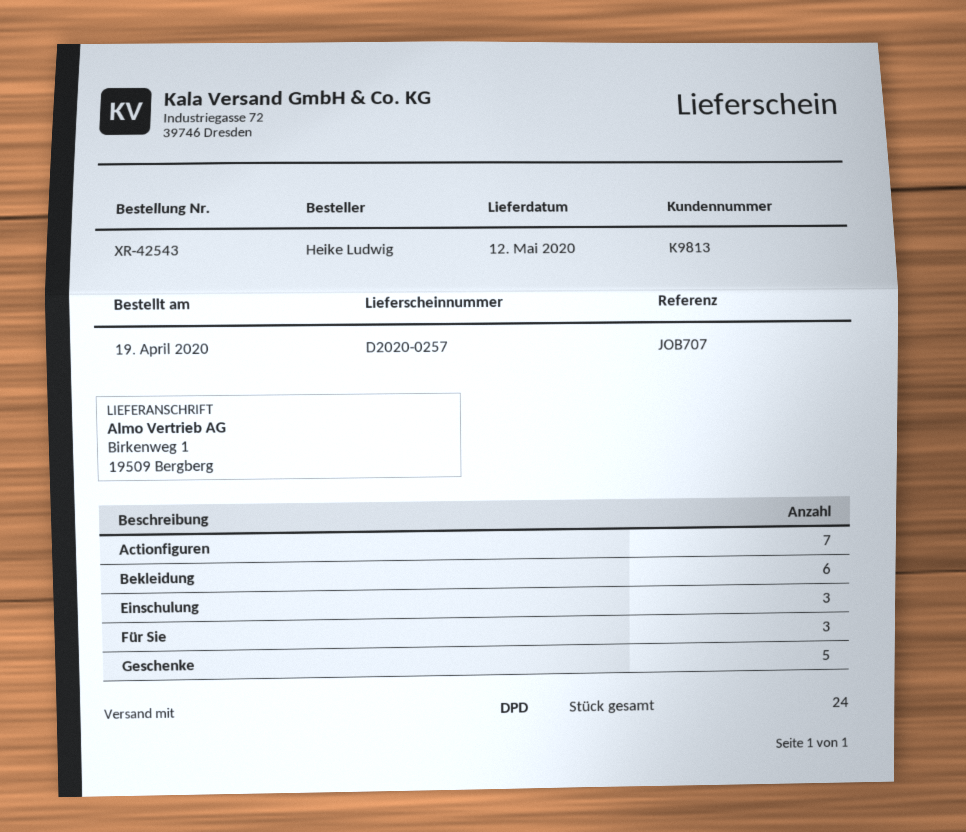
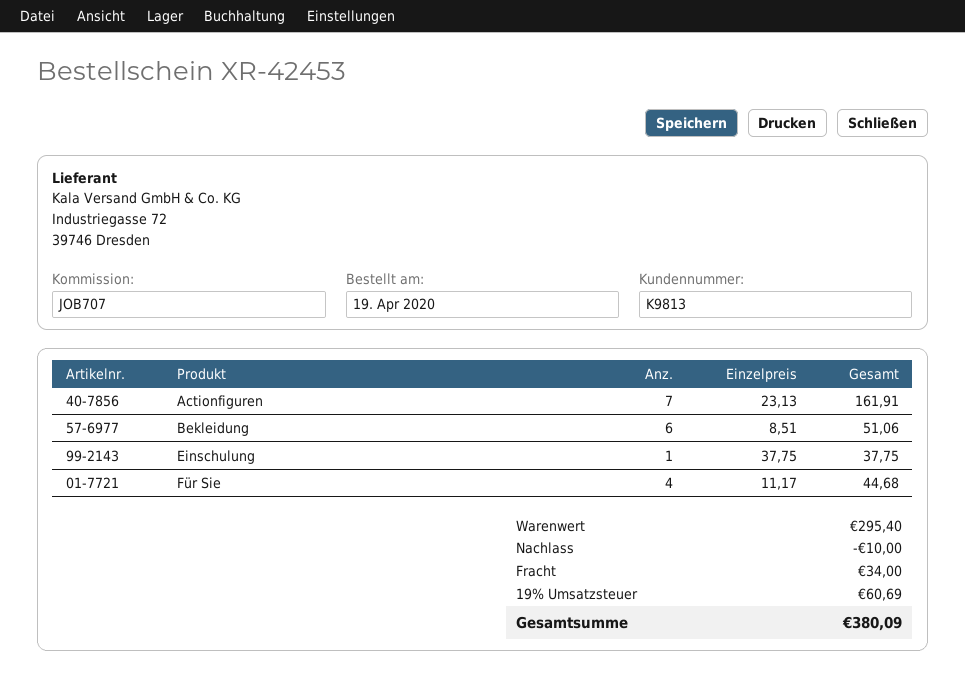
order number: XR-42543 -> XR-42453
Einschulung: 3 -> 1
Für Sie: 3 -> 4
Geschenke: 5 -> none

